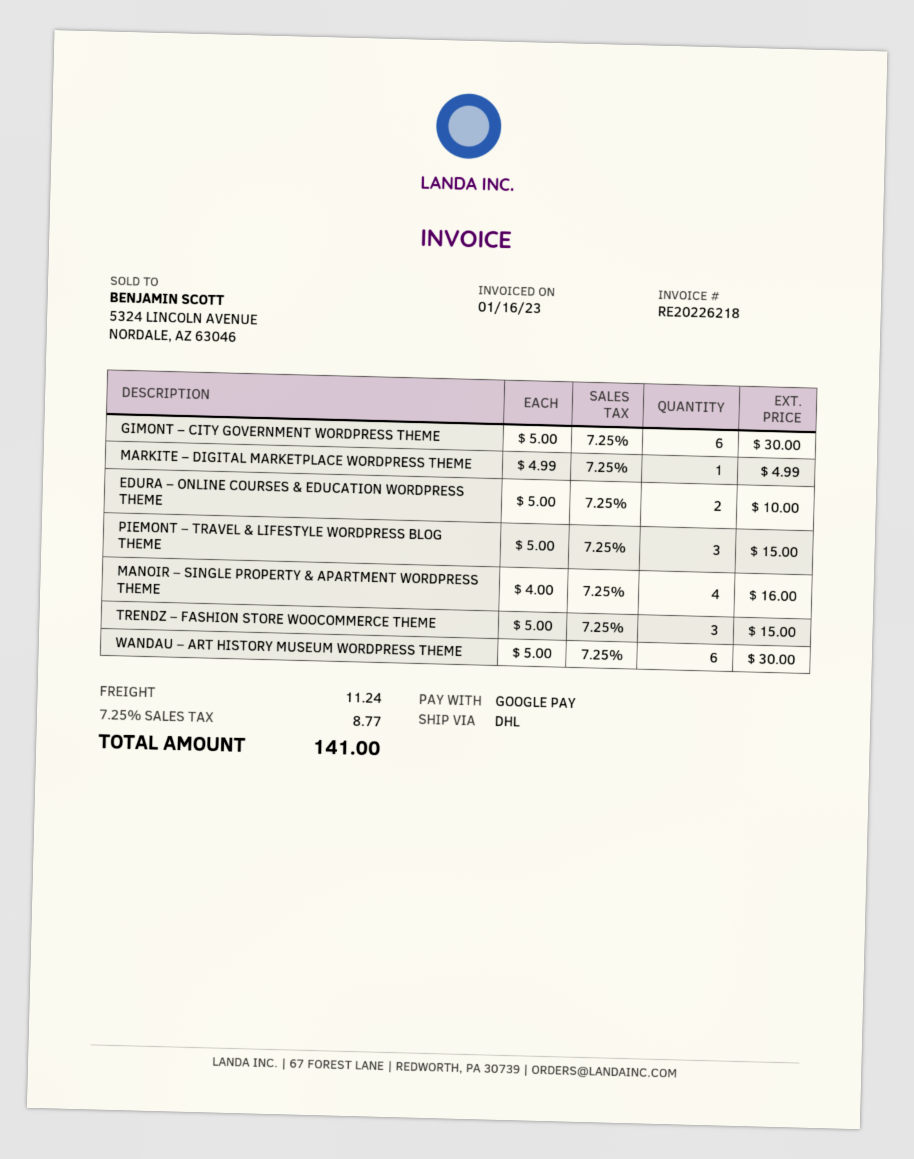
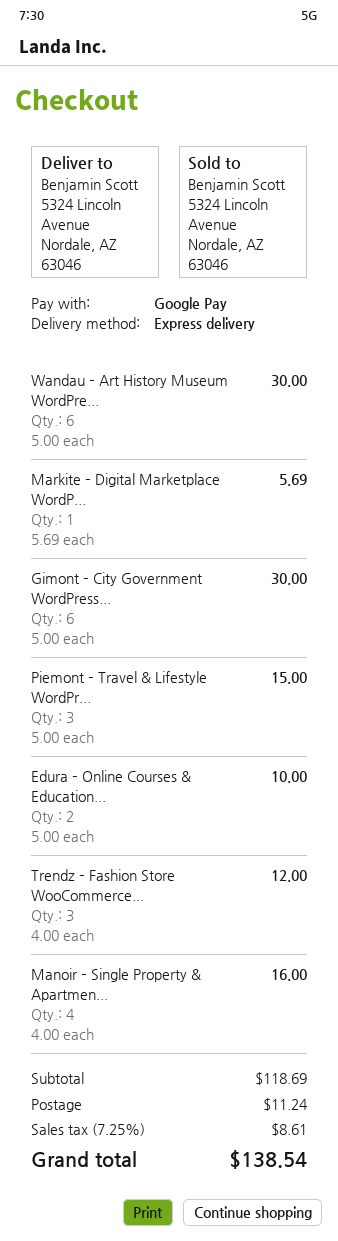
shipping method: DHL -> express
MARKITE – DIGITAL MARKETPLACE WORDPRESS THEME: 1 x 4.99 = 4.99 -> 1 x 5.69 = 5.69
TRENDZ – FASHION STORE WOOCOMMERCE THEME: 3 x 5.00 = 15.00 -> 3 x 4.00 = 12.00
tax: 7.25% = 8.77 -> 7.25% = 8.61
total: 141.00 -> 138.54

